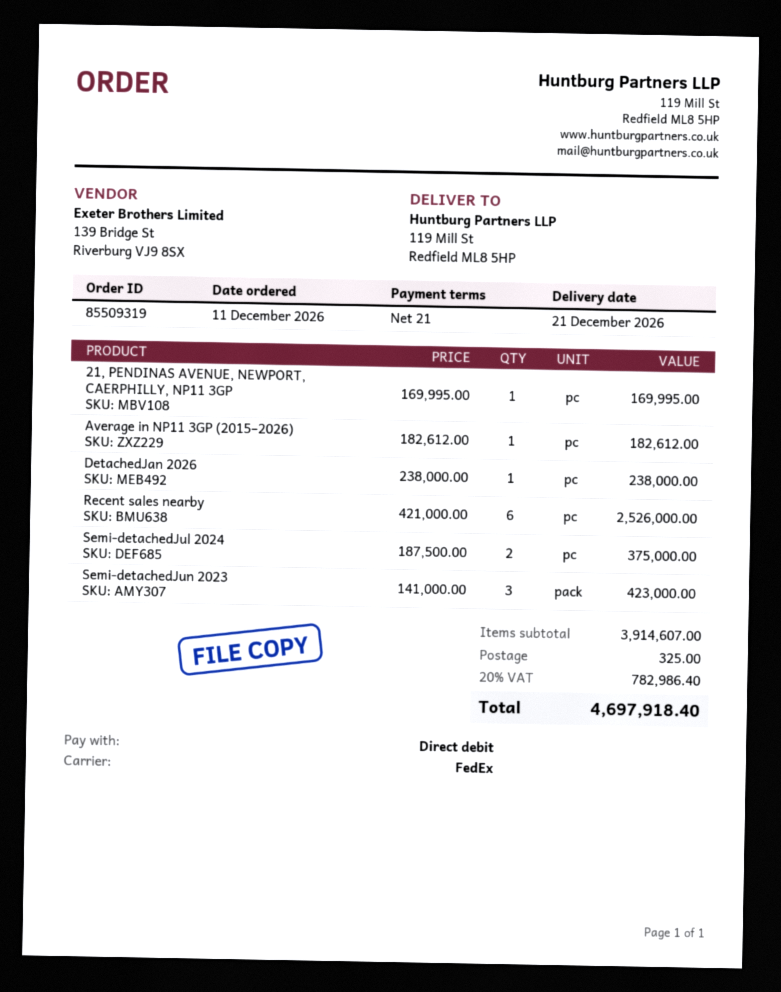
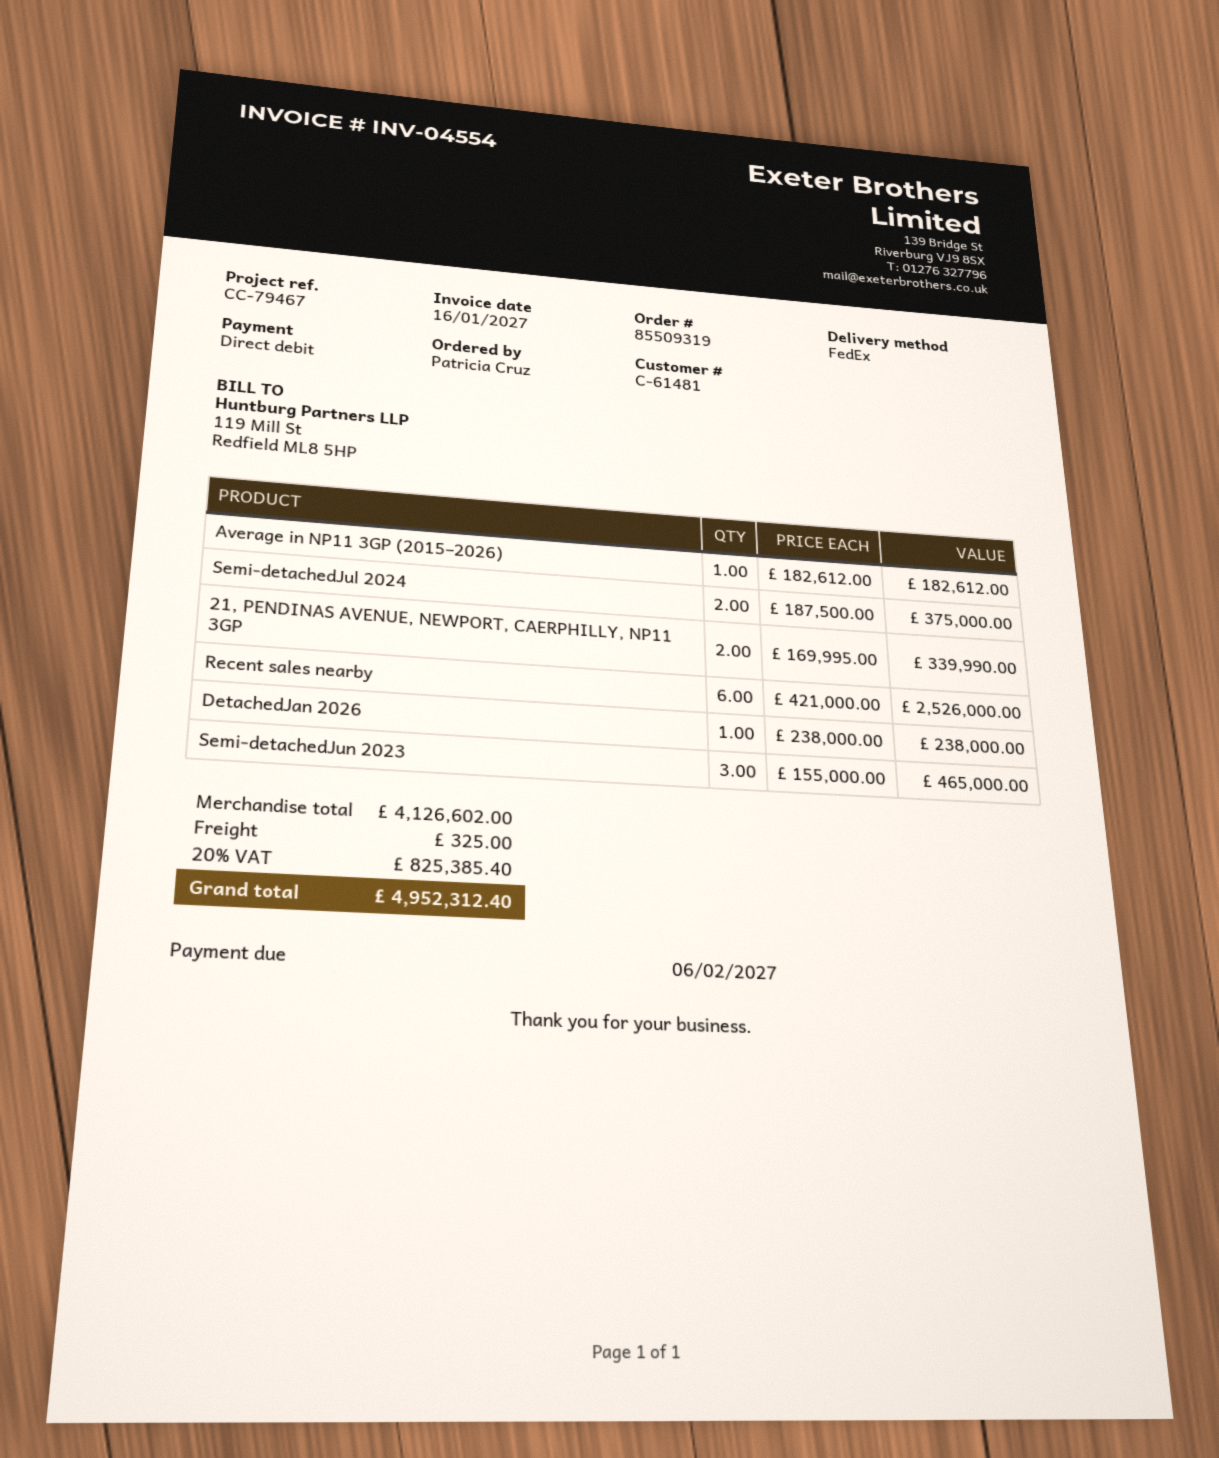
21, PENDINAS AVENUE, NEWPORT, CAERPHILLY, NP11 3GP: 1 x 169995.00 = 169995.00 -> 2 x 169995.00 = 339990.00
Semi-detachedJun 2023: 3 x 141000.00 = 423000.00 -> 3 x 155000.00 = 465000.00
subtotal: 3914607.00 -> 4126602.00
tax: 20% = 782986.40 -> 20% = 825385.40
total: 4697918.40 -> 4952312.40

